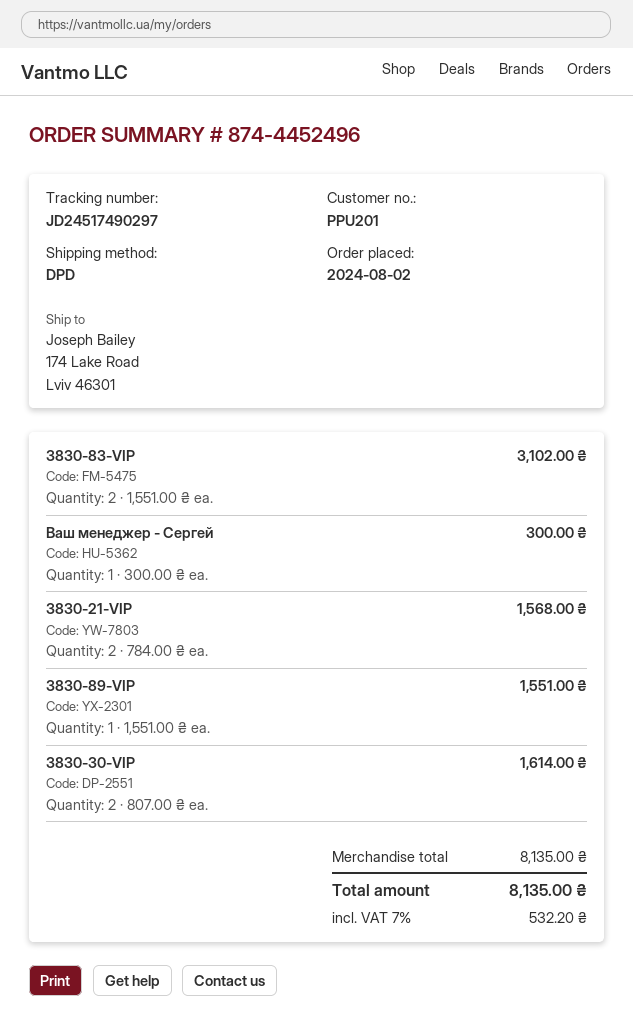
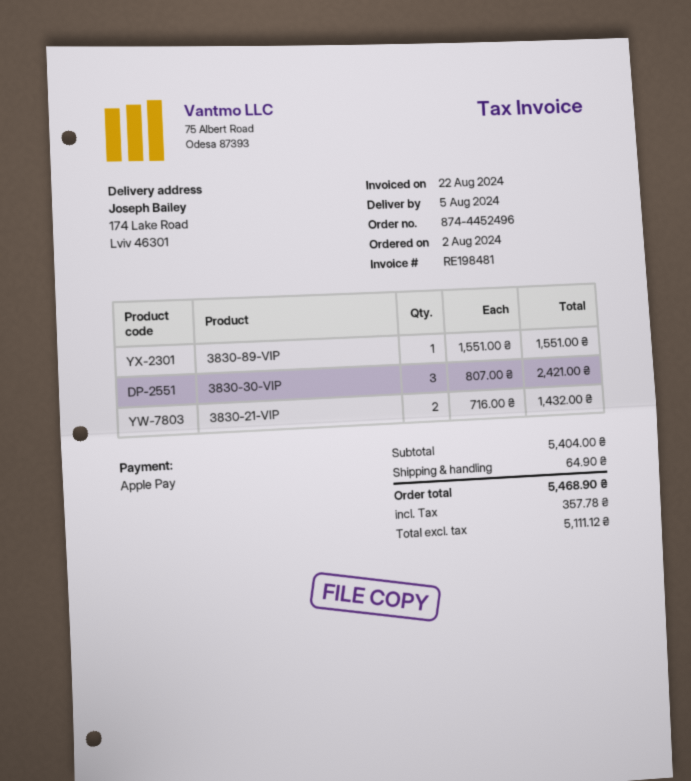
3830-83-VIP: 2 x 1551.00 = 3102.00 -> none
Ваш менеджер - Сергей: 1 x 300.00 = 300.00 -> none
3830-21-VIP: 2 x 784.00 = 1568.00 -> 2 x 716.00 = 1432.00
3830-30-VIP: 2 x 807.00 = 1614.00 -> 3 x 807.00 = 2421.00
subtotal: 8135.00 -> 5404.00
shipping: none -> 64.90
tax: 532.20 -> 357.78
total: 8135.00 -> 5468.90

